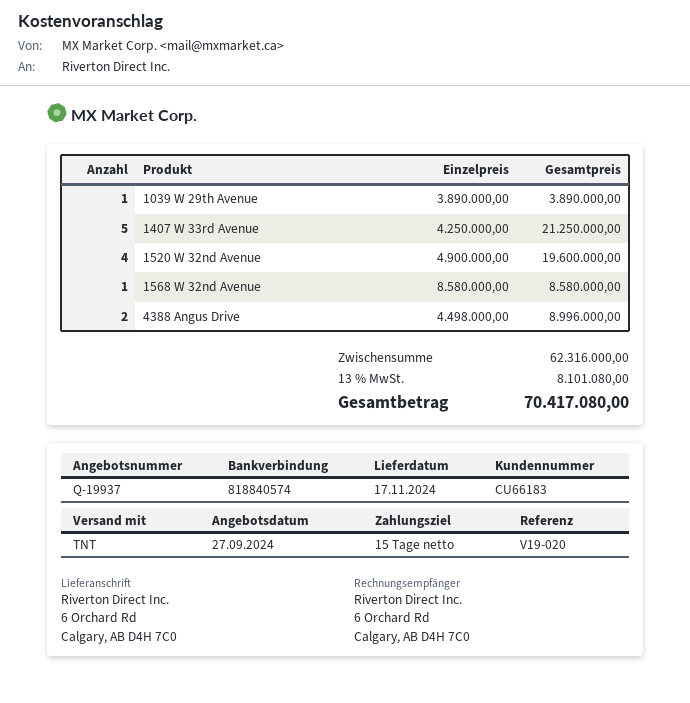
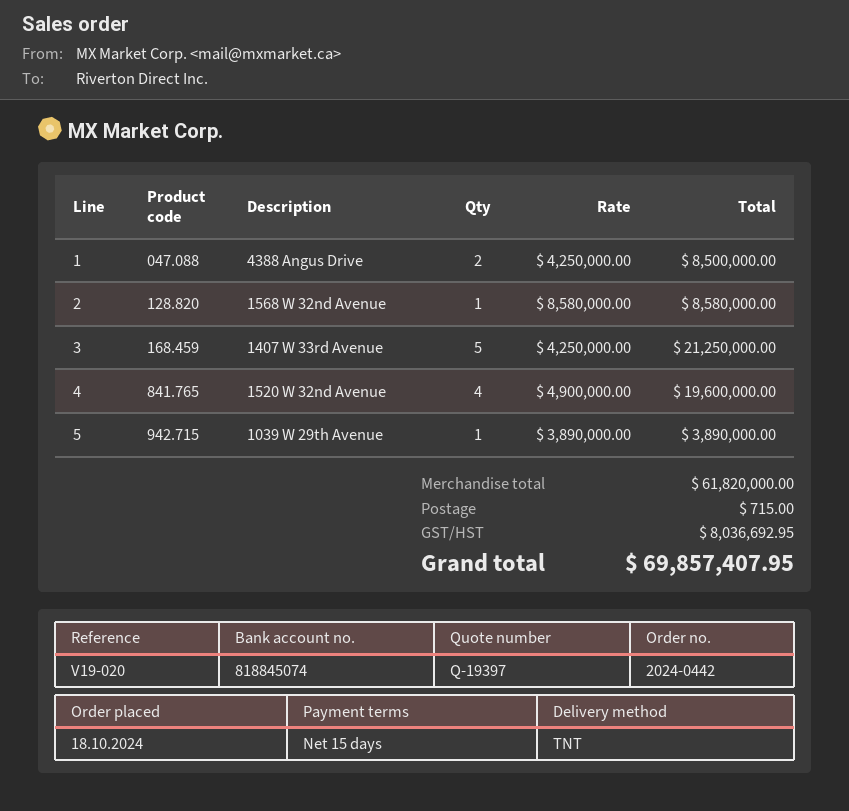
quote number: Q-19937 -> Q-19397
bank account: 818840574 -> 818845074
4388 Angus Drive: 2 x 4498000.00 = 8996000.00 -> 2 x 4250000.00 = 8500000.00
subtotal: 62316000.00 -> 61820000.00
shipping: none -> 715.00
tax: 8101080.00 -> 8036692.95
total: 70417080.00 -> 69857407.95

